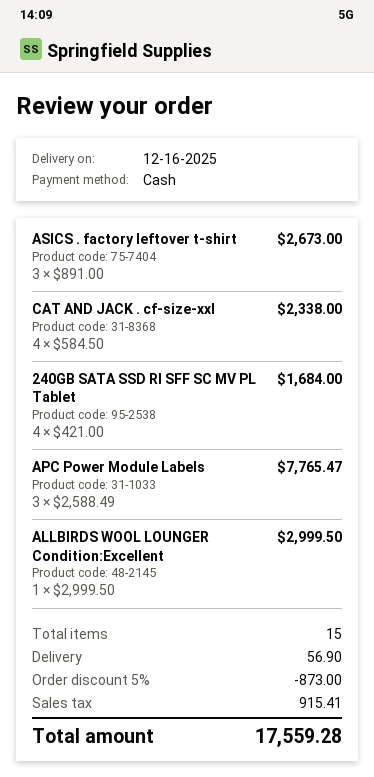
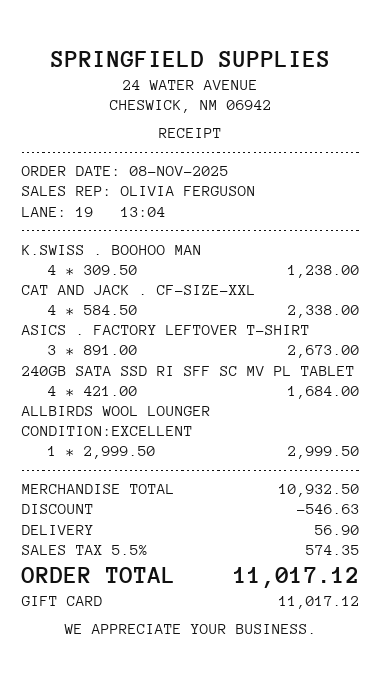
payment method: cash -> gift card
APC Power Module Labels: 3 x 2588.49 = 7765.47 -> none
K.SWISS . BOOHOO MAN: none -> 4 x 309.50 = 1238.00
discount: 873.00 -> 546.63
tax: 915.41 -> 574.35
total: 17559.28 -> 11017.12

